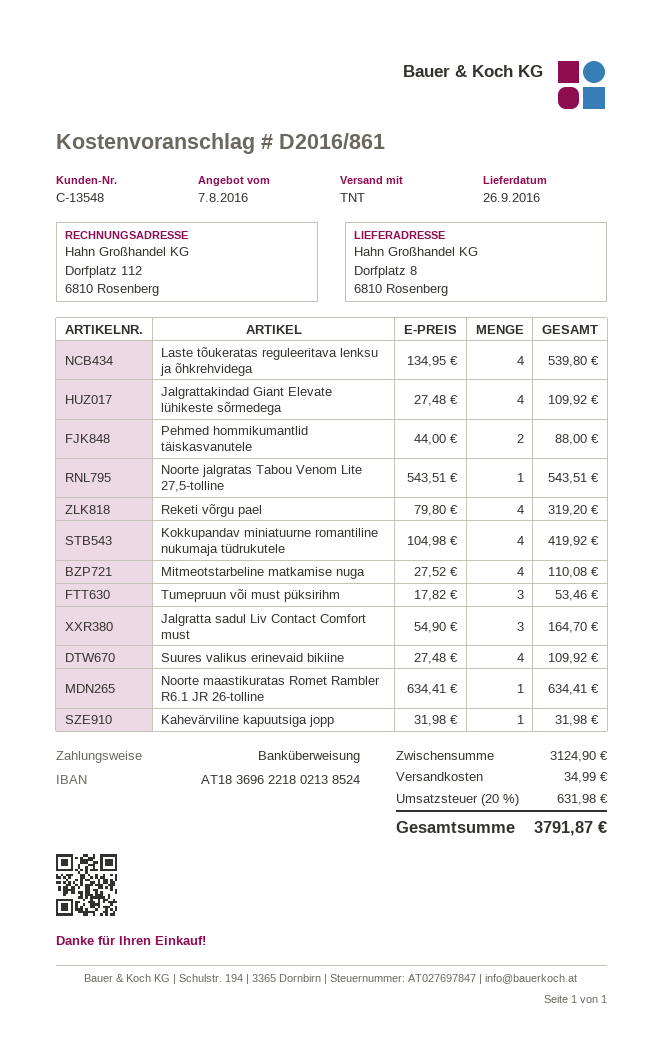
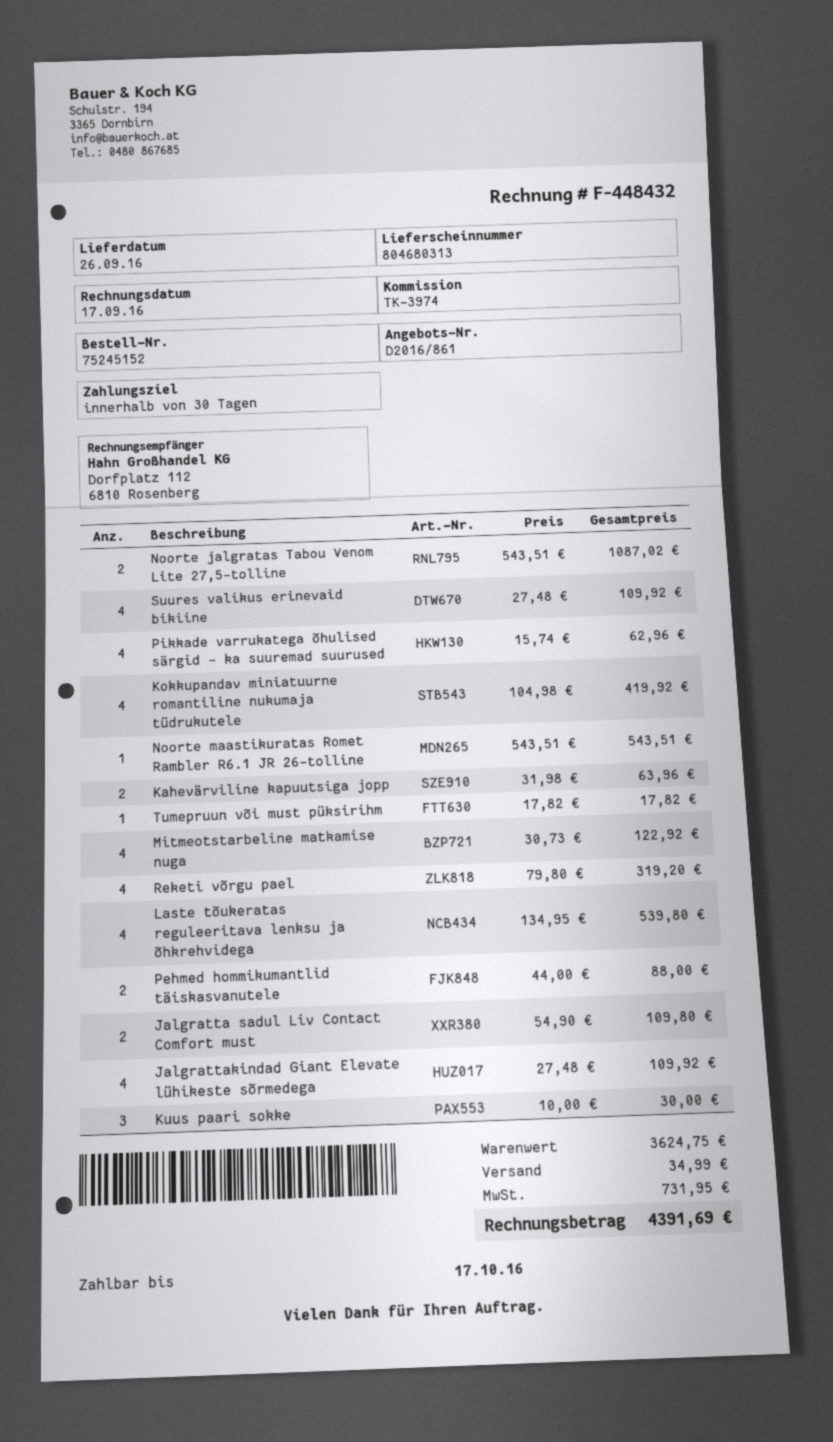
Noorte jalgratas Tabou Venom Lite 27,5-tolline: 1 x 543.51 = 543.51 -> 2 x 543.51 = 1087.02
Mitmeotstarbeline matkamise nuga: 4 x 27.52 = 110.08 -> 4 x 30.73 = 122.92
Tumepruun või must püksirihm: 3 x 17.82 = 53.46 -> 1 x 17.82 = 17.82
Jalgratta sadul Liv Contact Comfort must: 3 x 54.90 = 164.70 -> 2 x 54.90 = 109.80
Noorte maastikuratas Romet Rambler R6.1 JR 26-tolline: 1 x 634.41 = 634.41 -> 1 x 543.51 = 543.51
Kahevärviline kapuutsiga jopp: 1 x 31.98 = 31.98 -> 2 x 31.98 = 63.96
Pikkade varrukatega õhulised särgid - ka suuremad suurused: none -> 4 x 15.74 = 62.96
Kuus paari sokke: none -> 3 x 10.00 = 30.00
subtotal: 3124.90 -> 3624.75
tax: 631.98 -> 731.95
total: 3791.87 -> 4391.69

